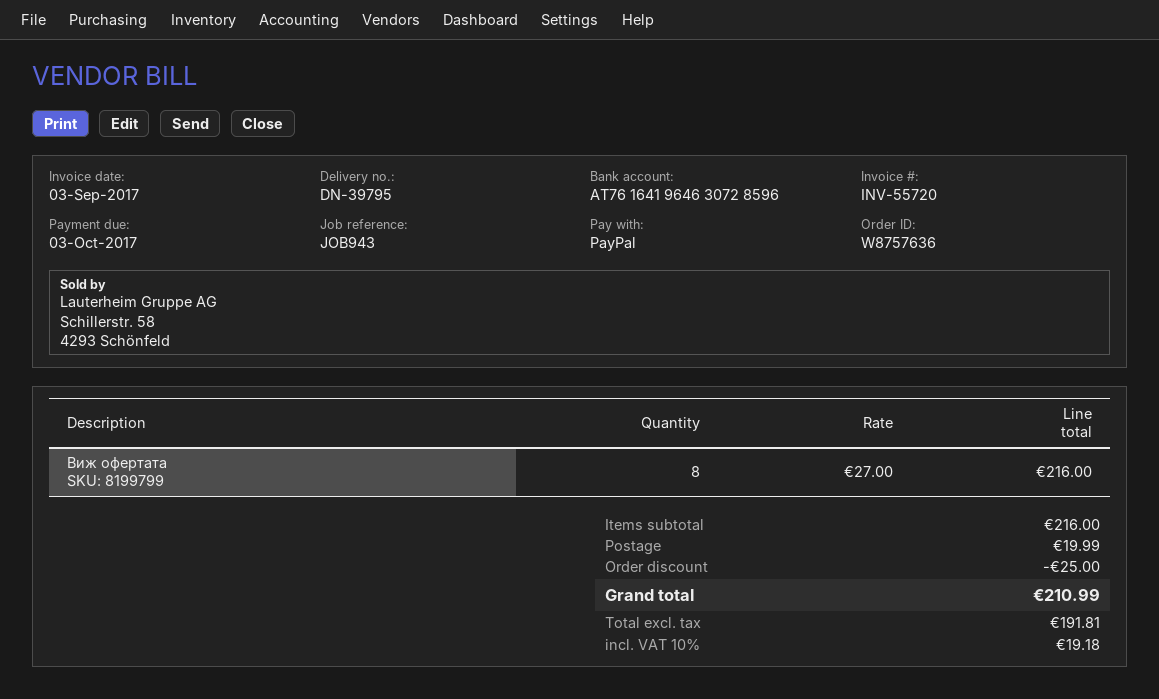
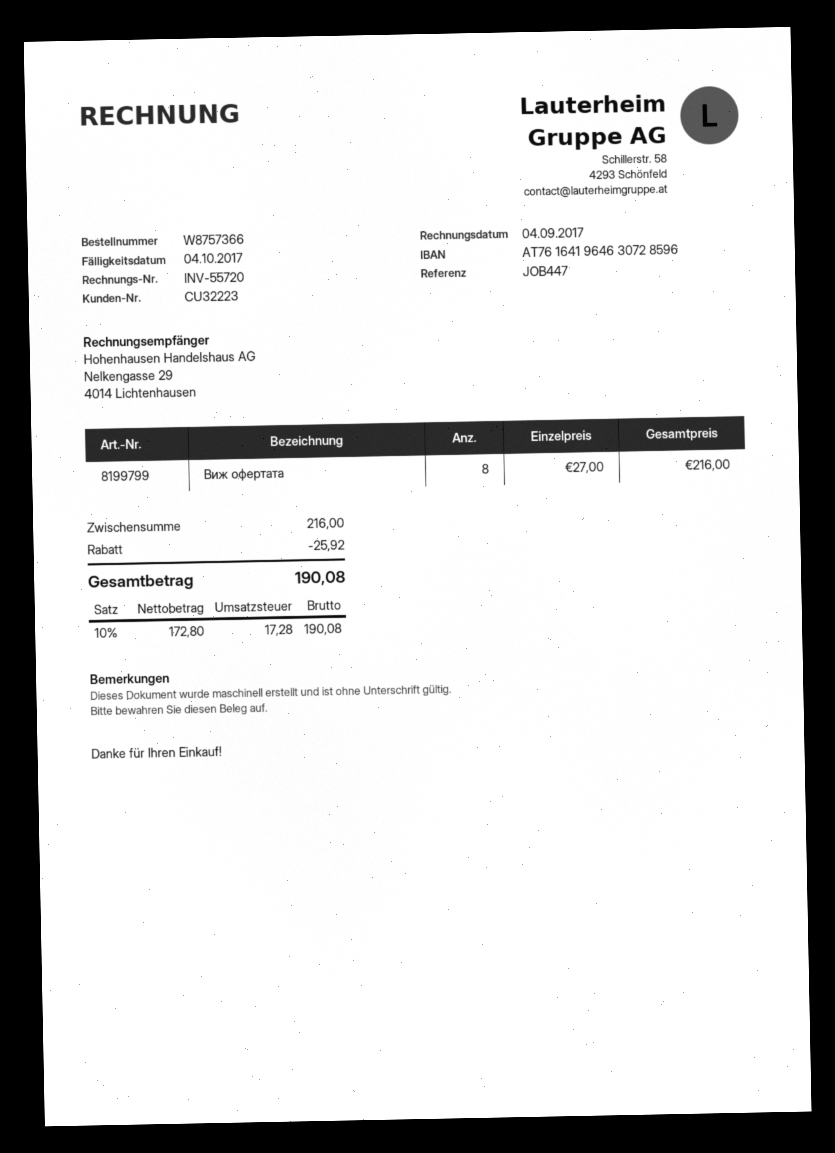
order number: W8757636 -> W8757366
invoice date: 2017-09-03 -> 2017-09-04
due date: 2017-10-03 -> 2017-10-04
reference: JOB943 -> JOB447
discount: 25.00 -> 25.92
shipping: 19.99 -> none
net: 191.81 -> 172.80
tax: 10% = 19.18 -> 10% = 17.28
total: 210.99 -> 190.08

